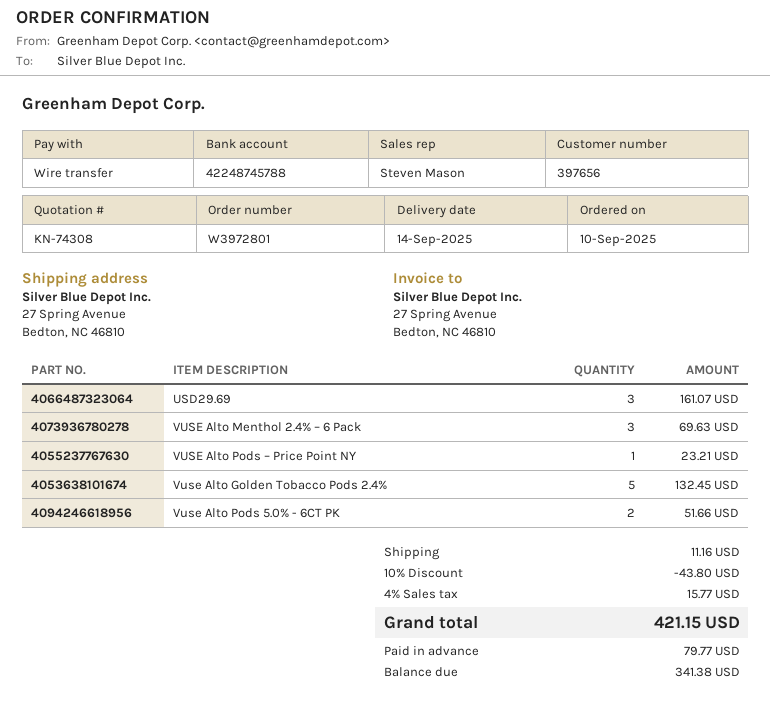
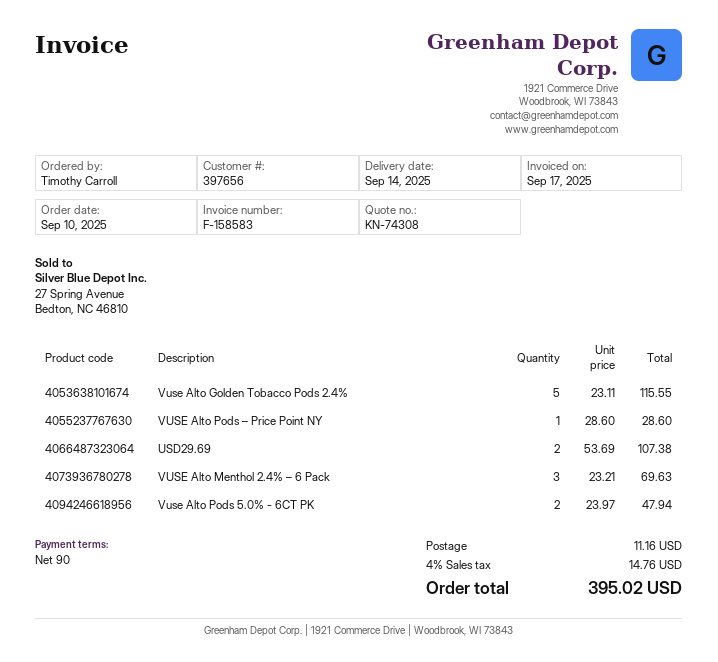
USD29.69: 3 for 161.07 -> 2 for 107.38
VUSE Alto Pods – Price Point NY: 1 for 23.21 -> 1 for 28.60
Vuse Alto Golden Tobacco Pods 2.4%: 5 for 132.45 -> 5 for 115.55
Vuse Alto Pods 5.0% - 6CT PK: 2 for 51.66 -> 2 for 47.94
discount: 10% = 43.80 -> none
tax: 4% = 15.77 -> 4% = 14.76
total: 421.15 -> 395.02

